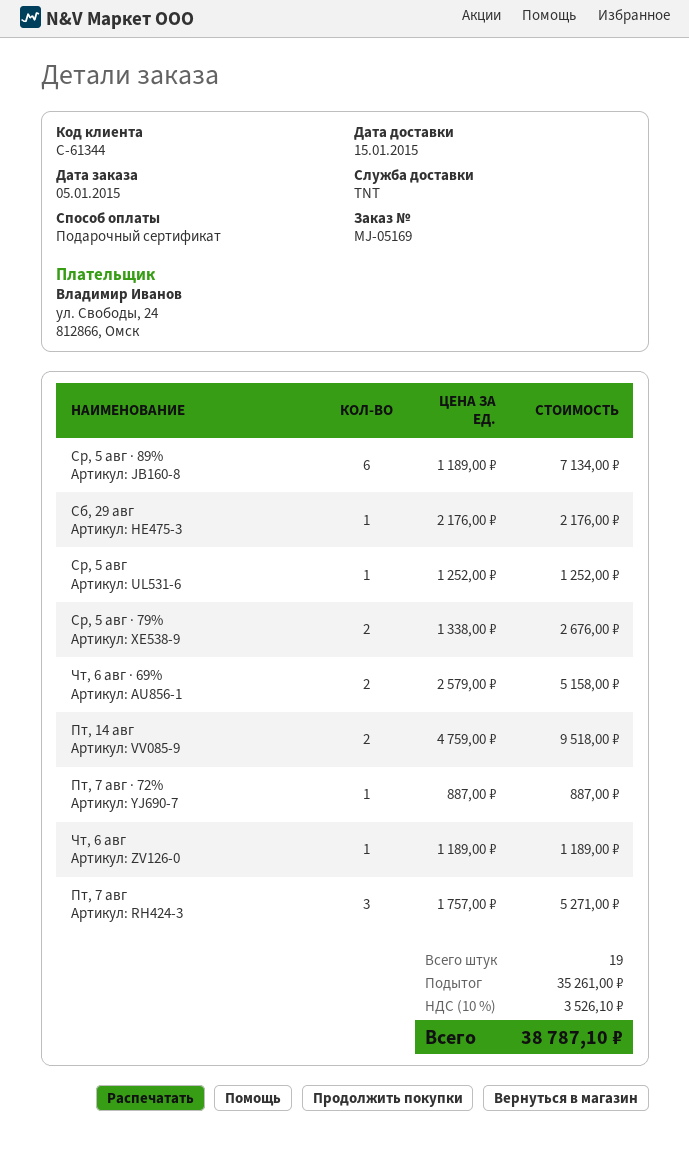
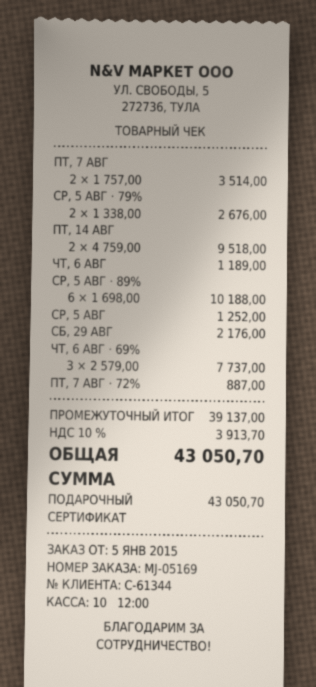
Ср, 5 авг · 89%: 6 x 1189.00 = 7134.00 -> 6 x 1698.00 = 10188.00
Чт, 6 авг · 69%: 2 x 2579.00 = 5158.00 -> 3 x 2579.00 = 7737.00
Пт, 7 авг: 3 x 1757.00 = 5271.00 -> 2 x 1757.00 = 3514.00
subtotal: 35261.00 -> 39137.00
tax: 10% = 3526.10 -> 10% = 3913.70
total: 38787.10 -> 43050.70

